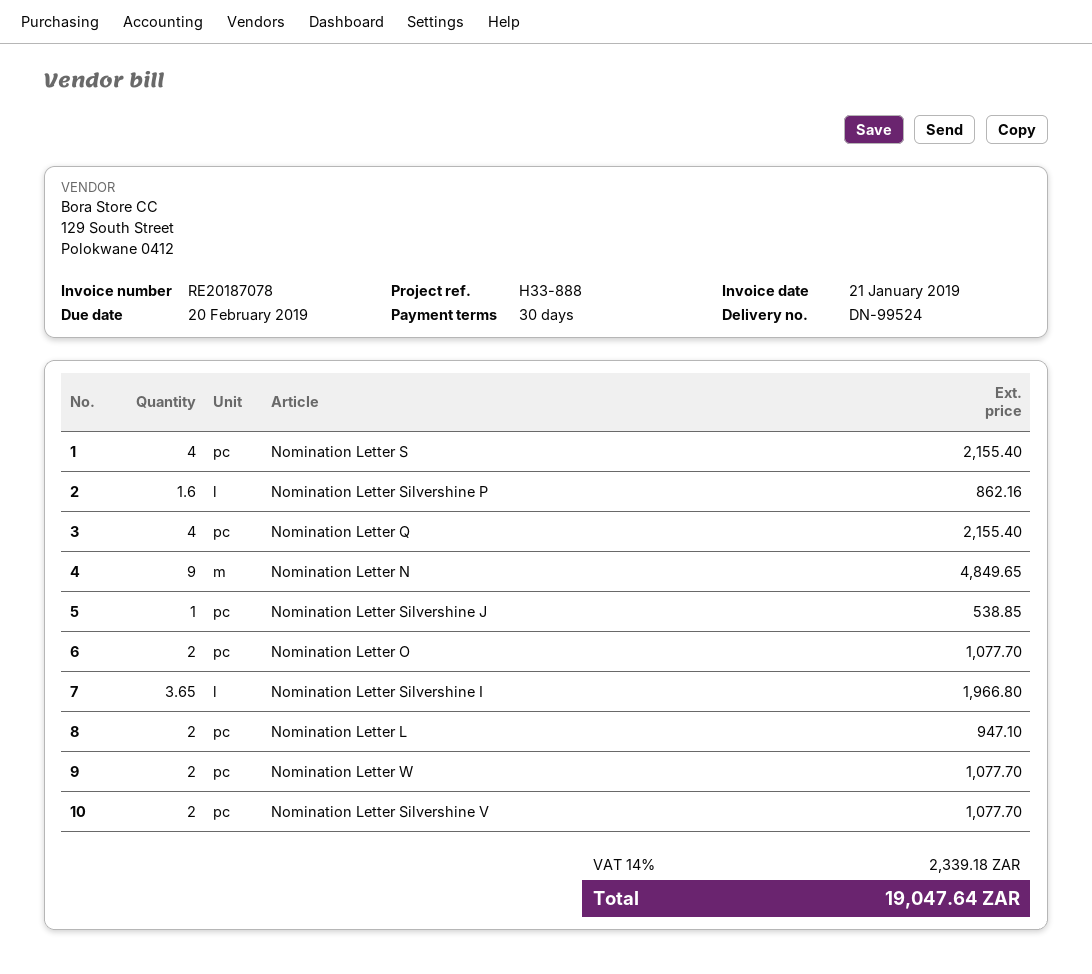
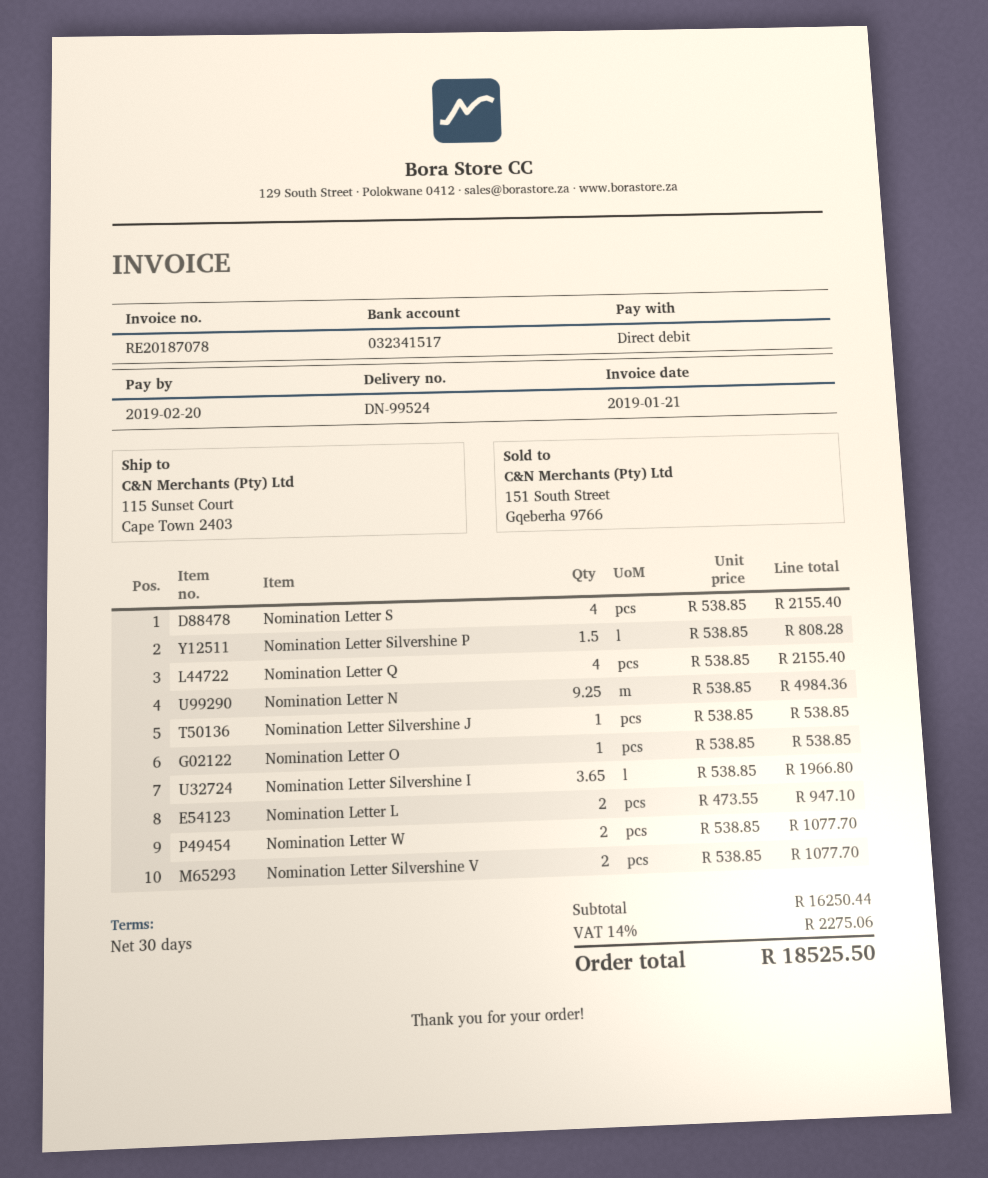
Nomination Letter Silvershine P: 1.6 for 862.16 -> 1.5 for 808.28
Nomination Letter N: 9 for 4849.65 -> 9.25 for 4984.36
Nomination Letter O: 2 for 1077.70 -> 1 for 538.85
tax: 14% = 2339.18 -> 14% = 2275.06
total: 19047.64 -> 18525.50

